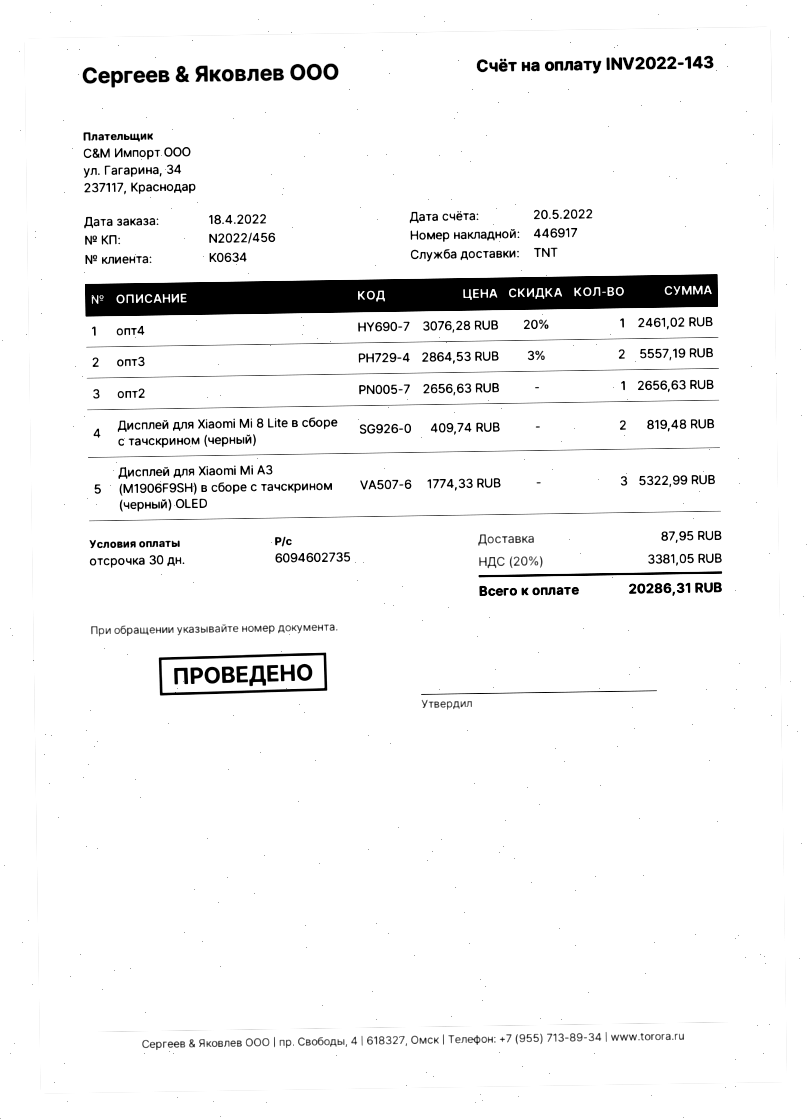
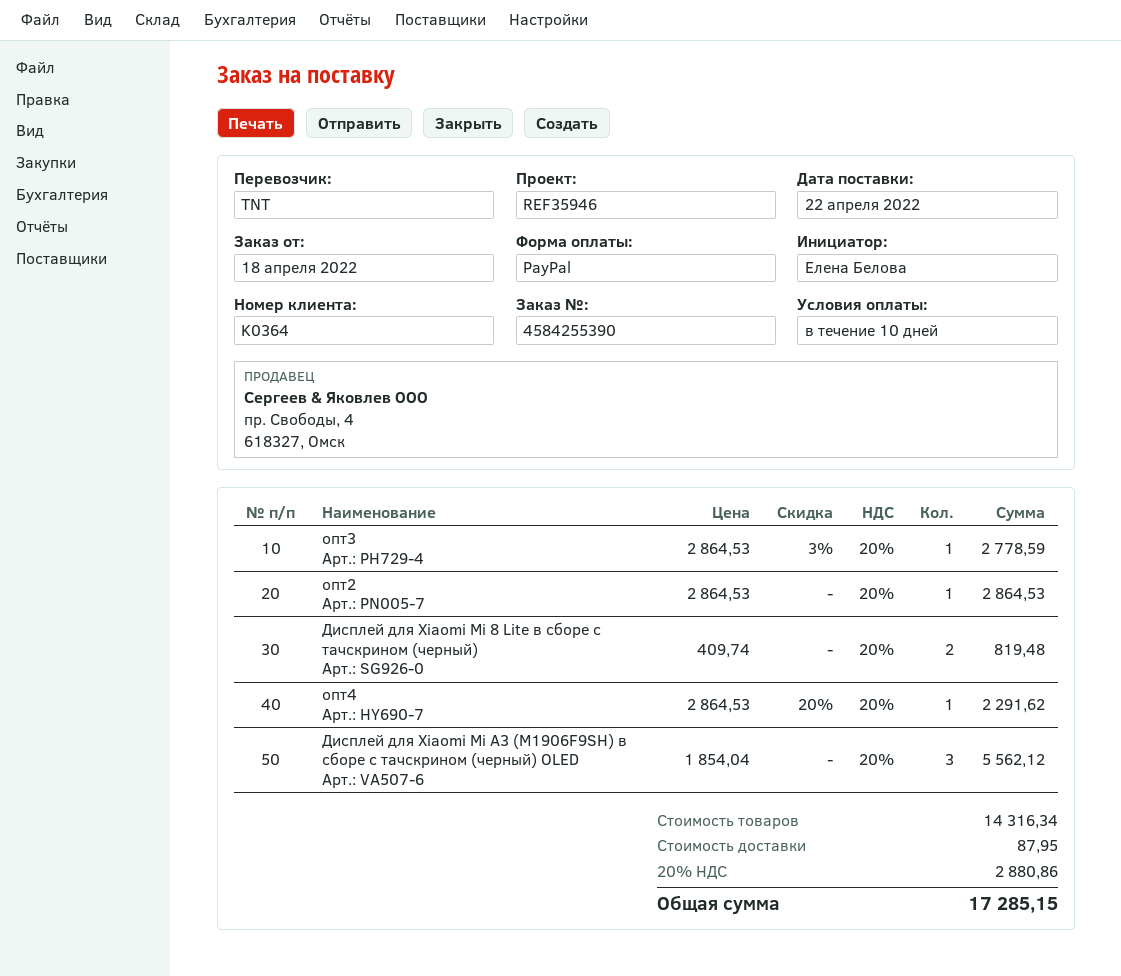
payment terms: 30 days -> 10 days
customer number: K0634 -> K0364
опт4: 1 x 3076.28 - 20% = 2461.02 -> 1 x 2864.53 - 20% = 2291.62
опт3: 2 x 2864.53 - 3% = 5557.19 -> 1 x 2864.53 - 3% = 2778.59
опт2: 1 x 2656.63 = 2656.63 -> 1 x 2864.53 = 2864.53
Дисплей для Xiaomi Mi A3 (M1906F9SH) в сборе с тачскрином (черный) OLED: 3 x 1774.33 = 5322.99 -> 3 x 1854.04 = 5562.12
tax: 20% = 3381.05 -> 20% = 2880.86
total: 20286.31 -> 17285.15

